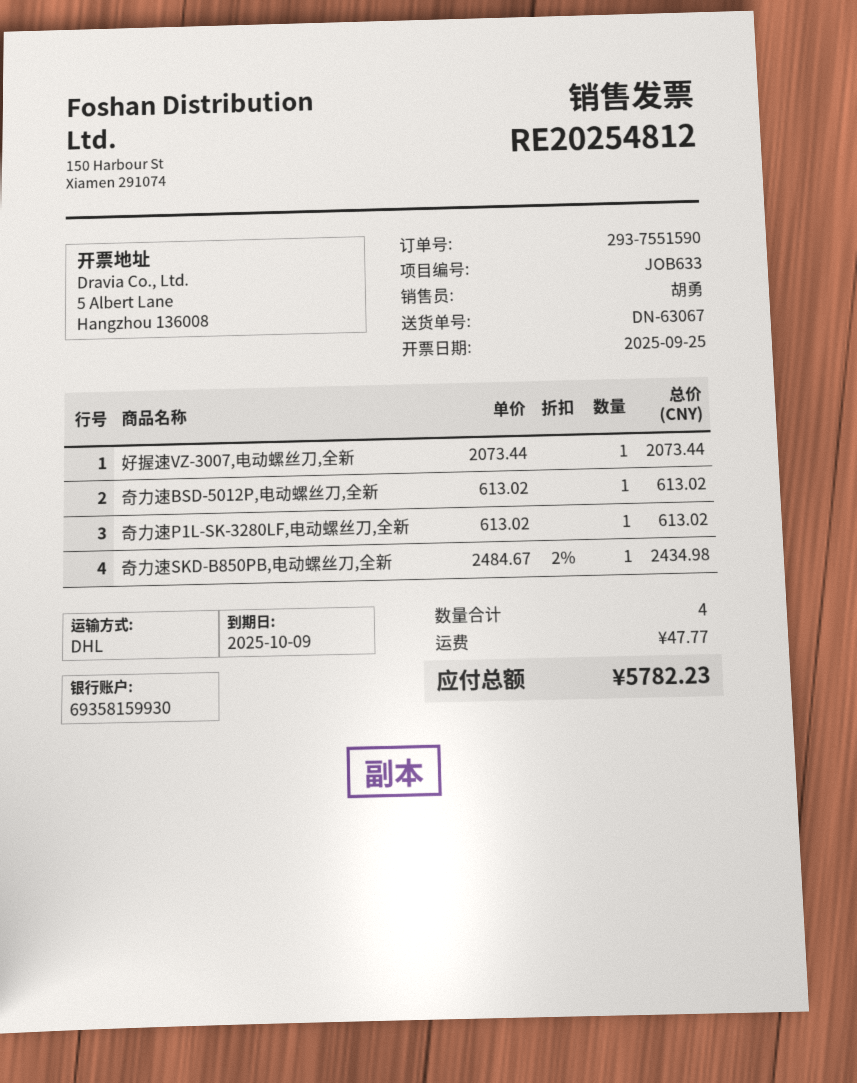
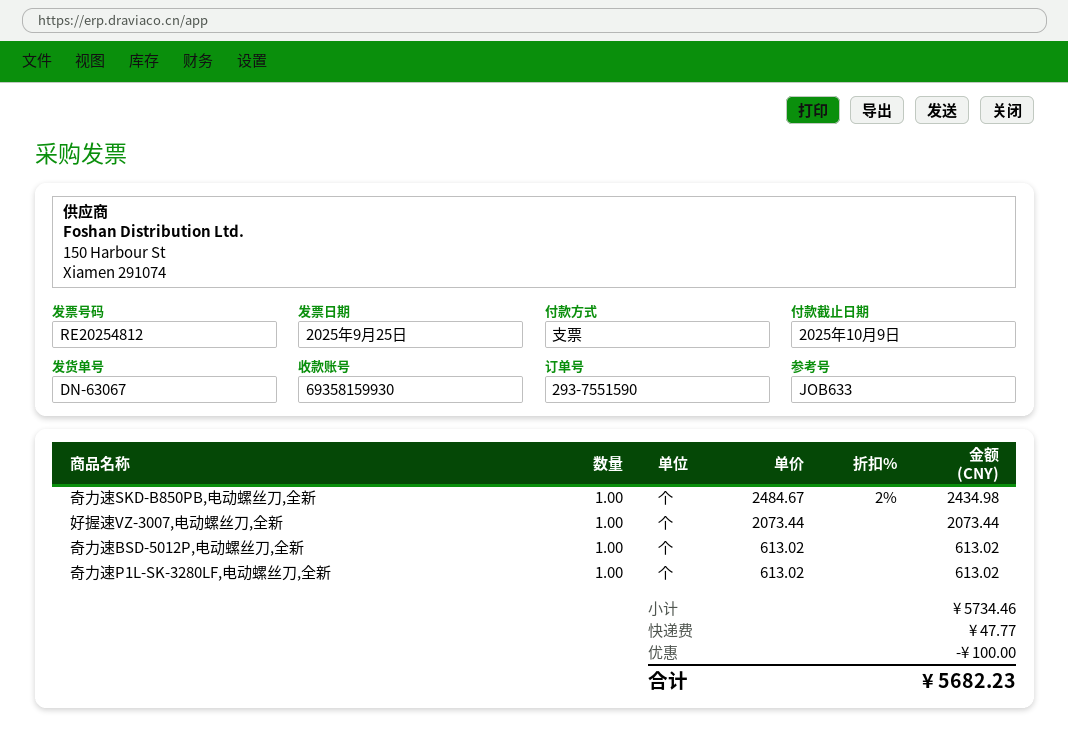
discount: none -> 100.00
total: 5782.23 -> 5682.23

